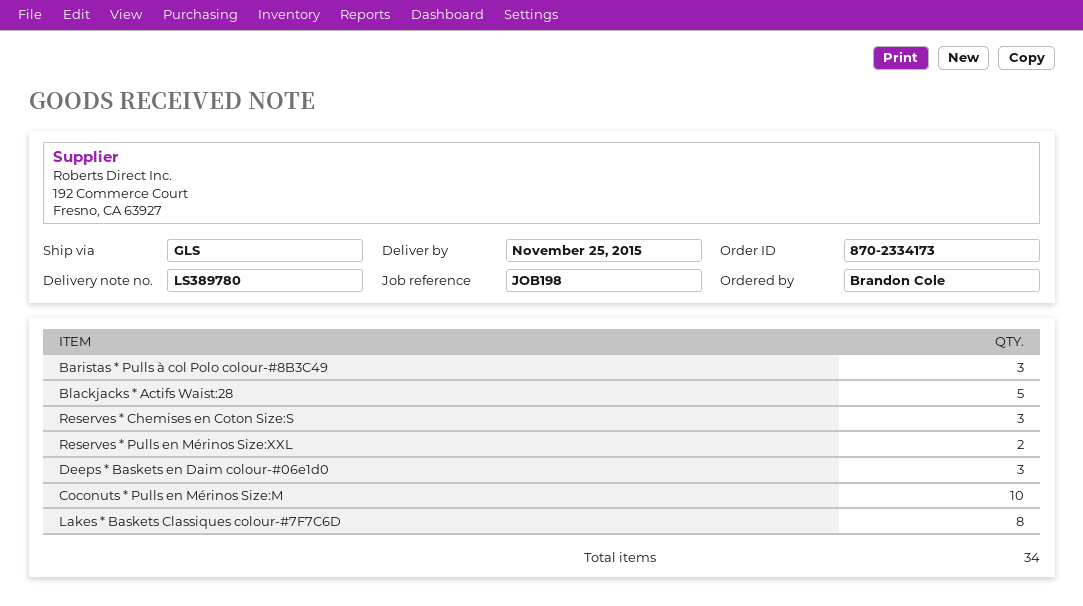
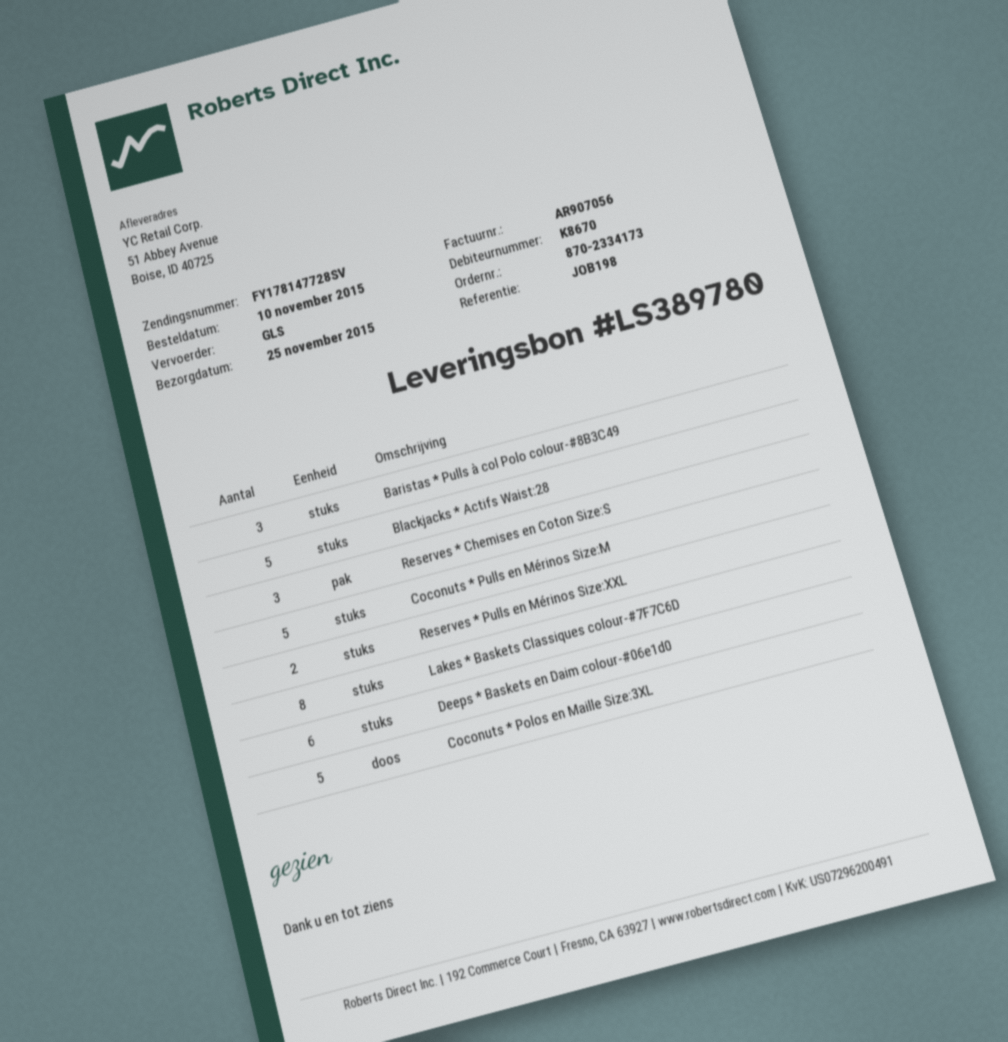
Deeps * Baskets en Daim colour-#06e1d0: 3 -> 6
Coconuts * Pulls en Mérinos Size:M: 10 -> 5
Coconuts * Polos en Maille Size:3XL: none -> 5

